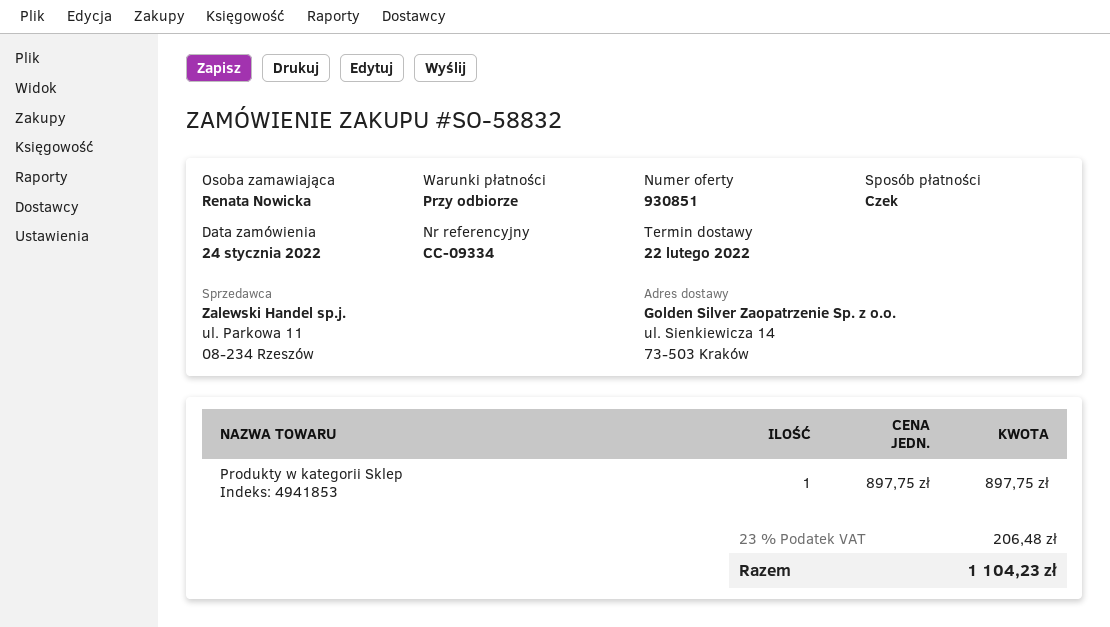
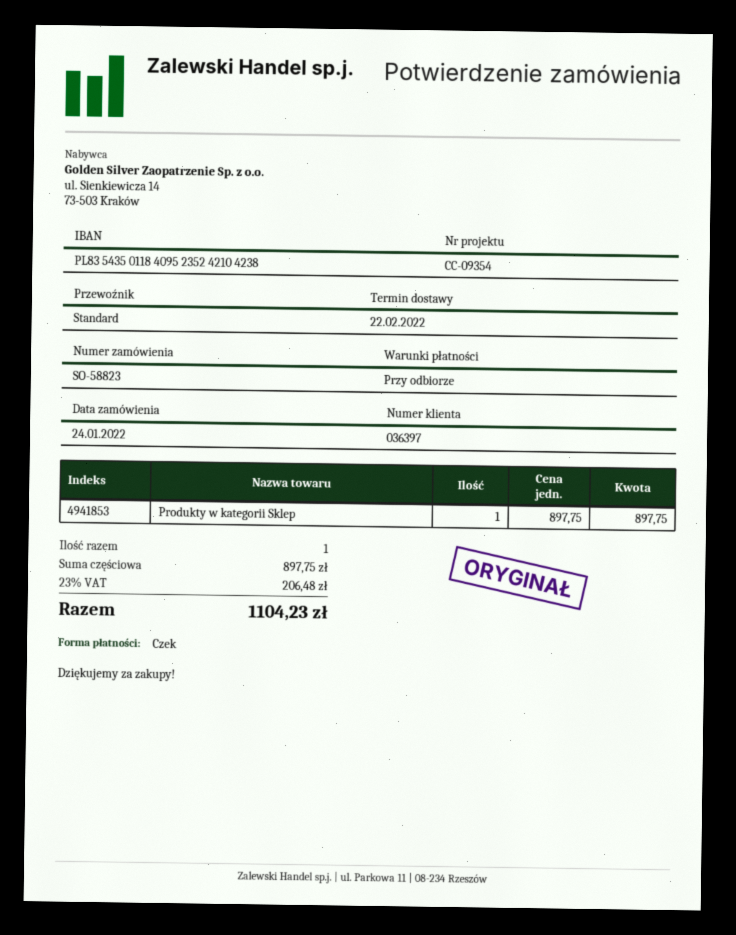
order number: SO-58832 -> SO-58823
reference: CC-09334 -> CC-09354

